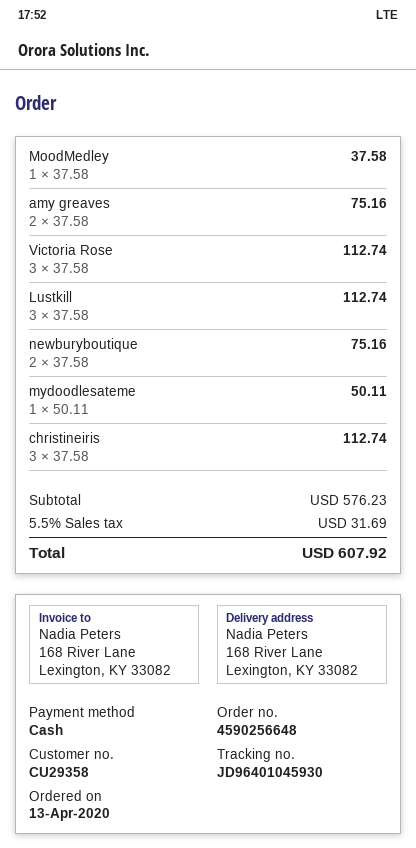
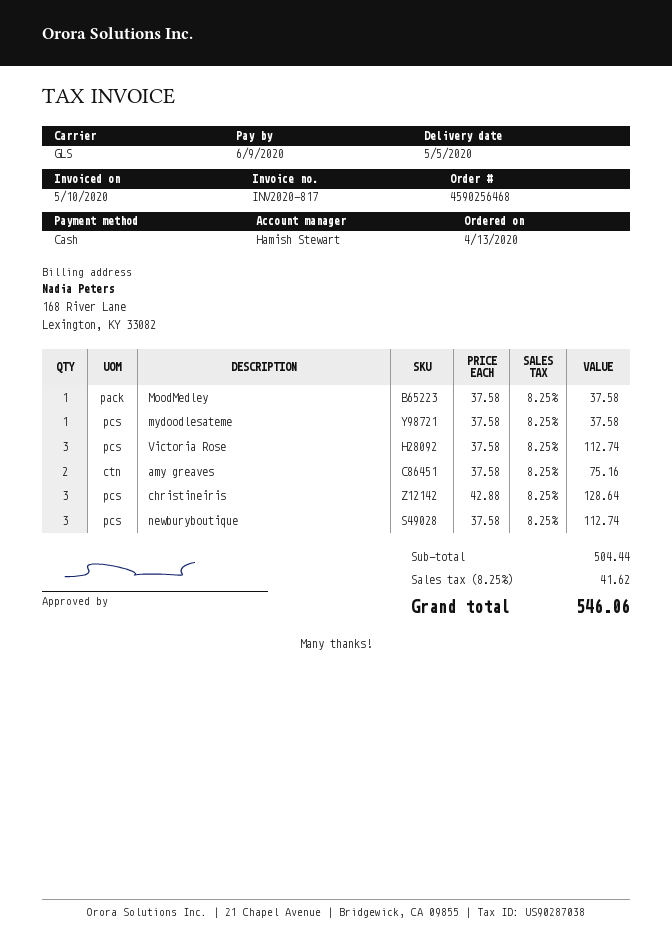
order number: 4590256648 -> 4590256468
Lustkill: 3 x 37.58 = 112.74 -> none
newburyboutique: 2 x 37.58 = 75.16 -> 3 x 37.58 = 112.74
mydoodlesateme: 1 x 50.11 = 50.11 -> 1 x 37.58 = 37.58
christineiris: 3 x 37.58 = 112.74 -> 3 x 42.88 = 128.64
subtotal: 576.23 -> 504.44
tax: 5.5% = 31.69 -> 8.25% = 41.62
total: 607.92 -> 546.06

